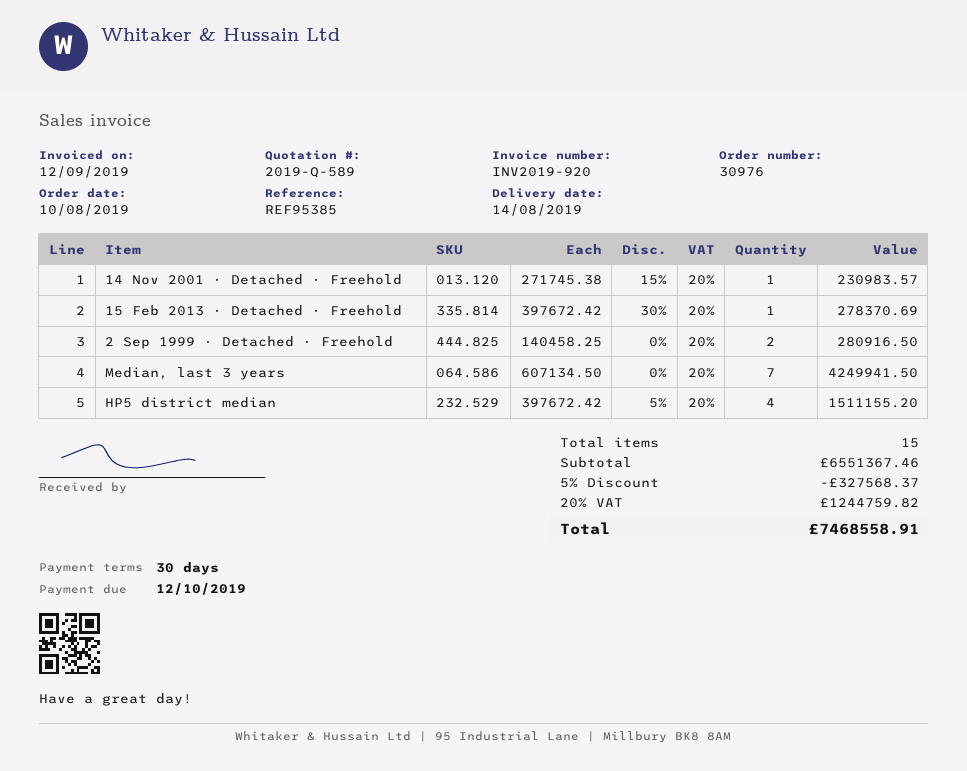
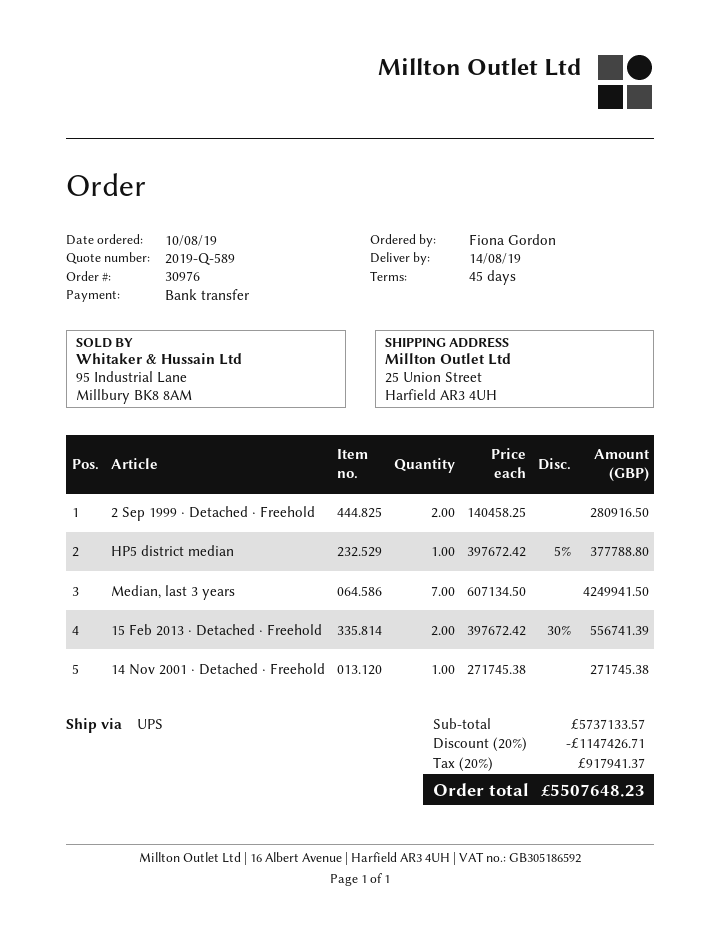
payment terms: 30 days -> 45 days
14 Nov 2001 · Detached · Freehold: 1 x 271745.38 - 15% = 230983.57 -> 1 x 271745.38 = 271745.38
15 Feb 2013 · Detached · Freehold: 1 x 397672.42 - 30% = 278370.69 -> 2 x 397672.42 - 30% = 556741.39
HP5 district median: 4 x 397672.42 - 5% = 1511155.20 -> 1 x 397672.42 - 5% = 377788.80
subtotal: 6551367.46 -> 5737133.57
discount: 5% = 327568.37 -> 20% = 1147426.71
tax: 20% = 1244759.82 -> 20% = 917941.37
total: 7468558.91 -> 5507648.23

